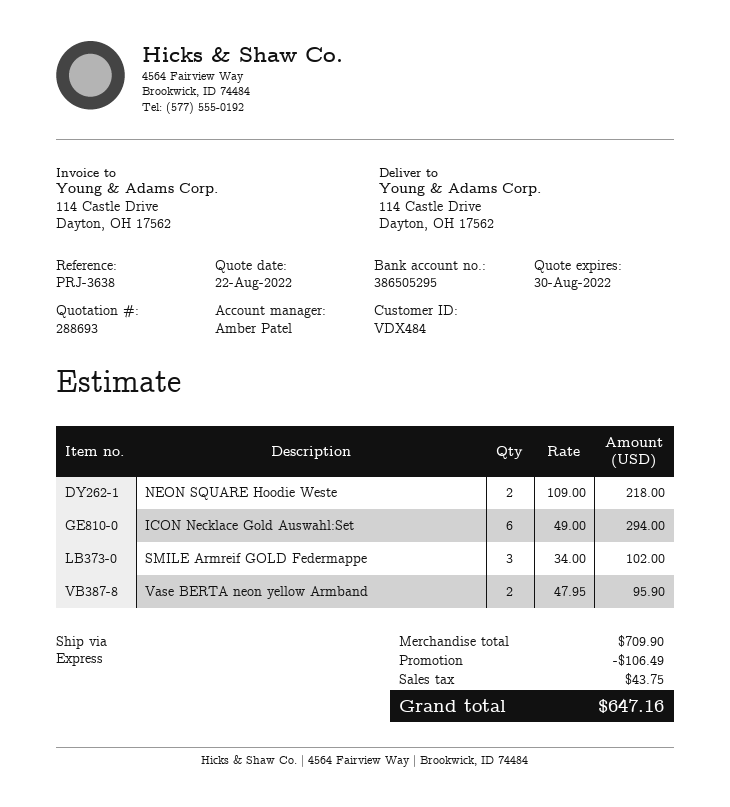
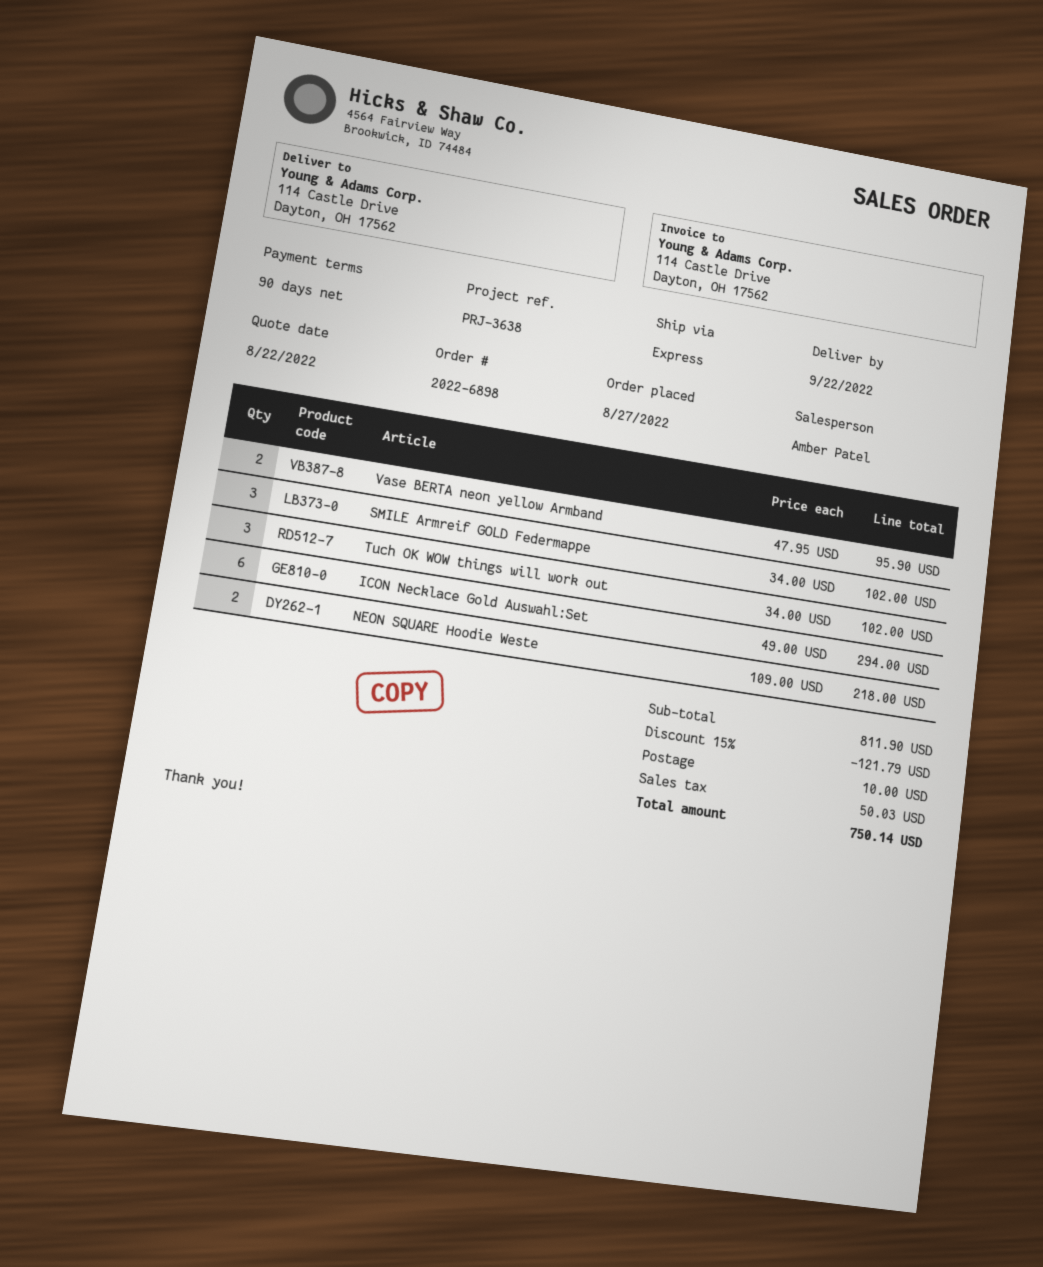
Tuch OK WOW things will work out: none -> 3 x 34.00 = 102.00
subtotal: 709.90 -> 811.90
discount: 106.49 -> 121.79
shipping: none -> 10.00
tax: 43.75 -> 50.03
total: 647.16 -> 750.14

